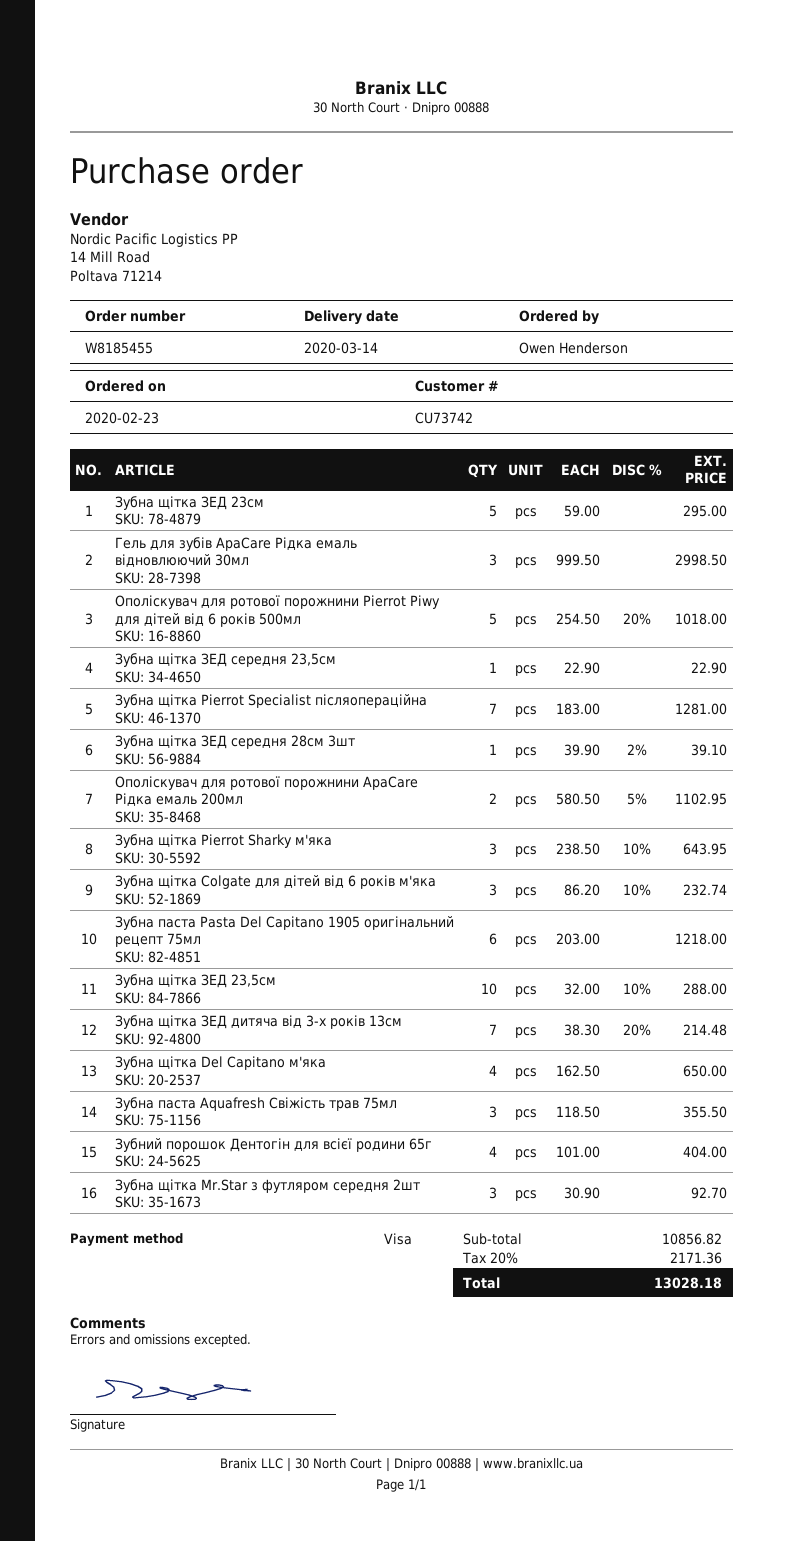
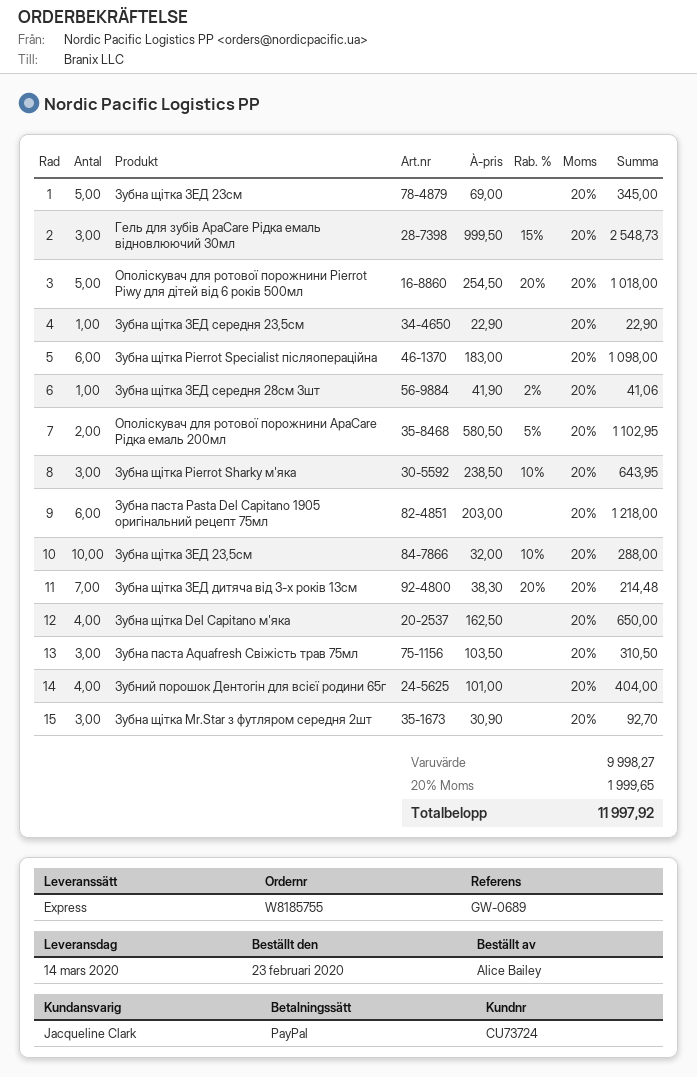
order number: W8185455 -> W8185755
customer number: CU73742 -> CU73724
ordered by: Owen Henderson -> Alice Bailey
payment method: Visa -> PayPal
Зубна щітка ЗЕД 23см: 5 x 59.00 = 295.00 -> 5 x 69.00 = 345.00
Гель для зубів ApaCare Рідка емаль відновлюючий 30мл: 3 x 999.50 = 2998.50 -> 3 x 999.50 - 15% = 2548.73
Зубна щітка Pierrot Specialist післяопераційна: 7 x 183.00 = 1281.00 -> 6 x 183.00 = 1098.00
Зубна щітка ЗЕД середня 28см 3шт: 1 x 39.90 - 2% = 39.10 -> 1 x 41.90 - 2% = 41.06
Зубна щітка Colgate для дітей від 6 років м'яка: 3 x 86.20 - 10% = 232.74 -> none
Зубна паста Aquafresh Свіжість трав 75мл: 3 x 118.50 = 355.50 -> 3 x 103.50 = 310.50
subtotal: 10856.82 -> 9998.27
tax: 20% = 2171.36 -> 20% = 1999.65
total: 13028.18 -> 11997.92

